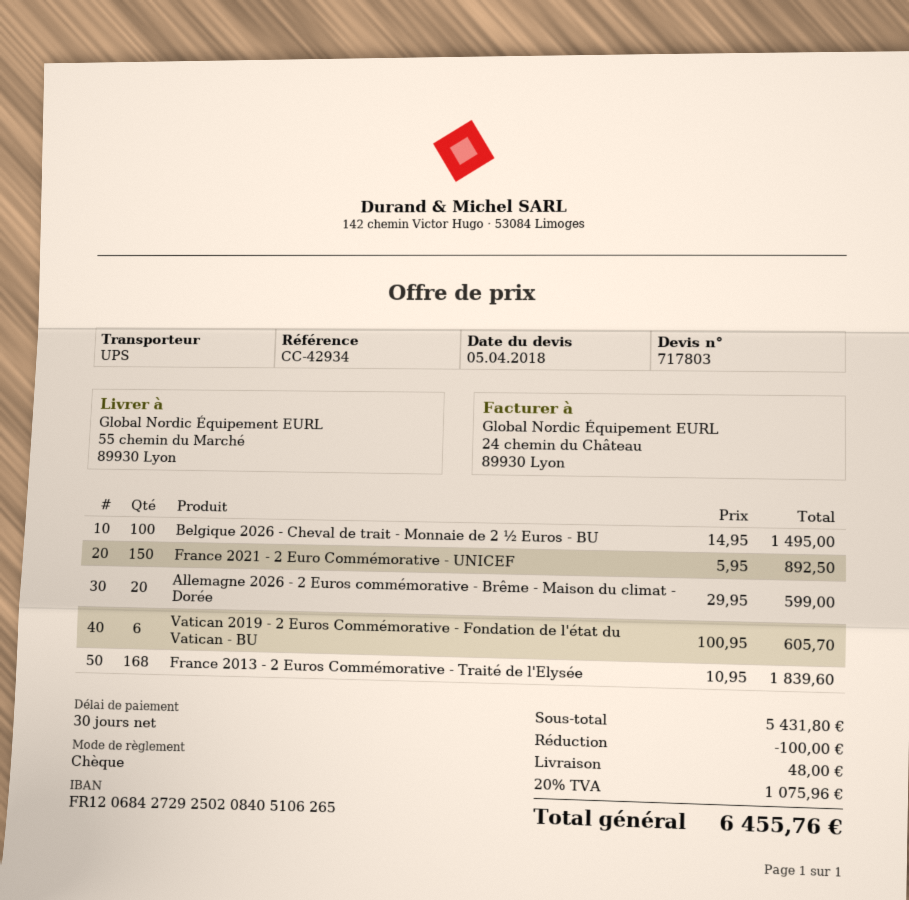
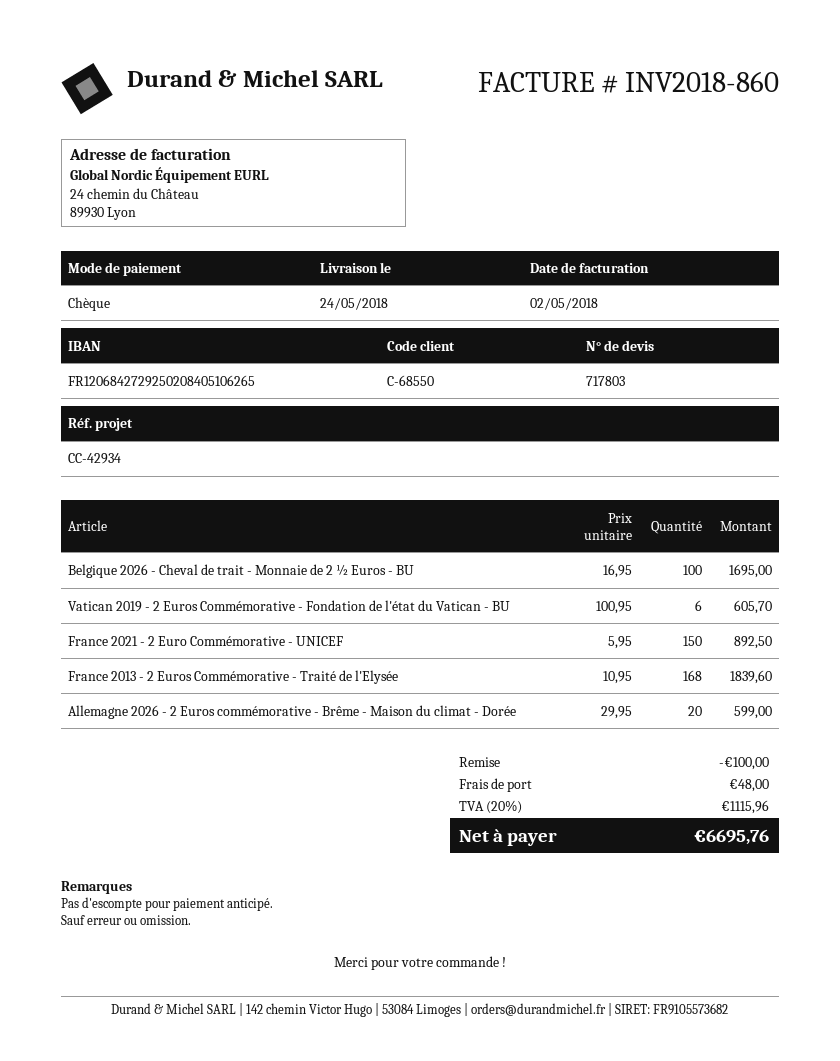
Belgique 2026 - Cheval de trait - Monnaie de 2 ½ Euros - BU: 100 x 14.95 = 1495.00 -> 100 x 16.95 = 1695.00
tax: 20% = 1075.96 -> 20% = 1115.96
total: 6455.76 -> 6695.76

